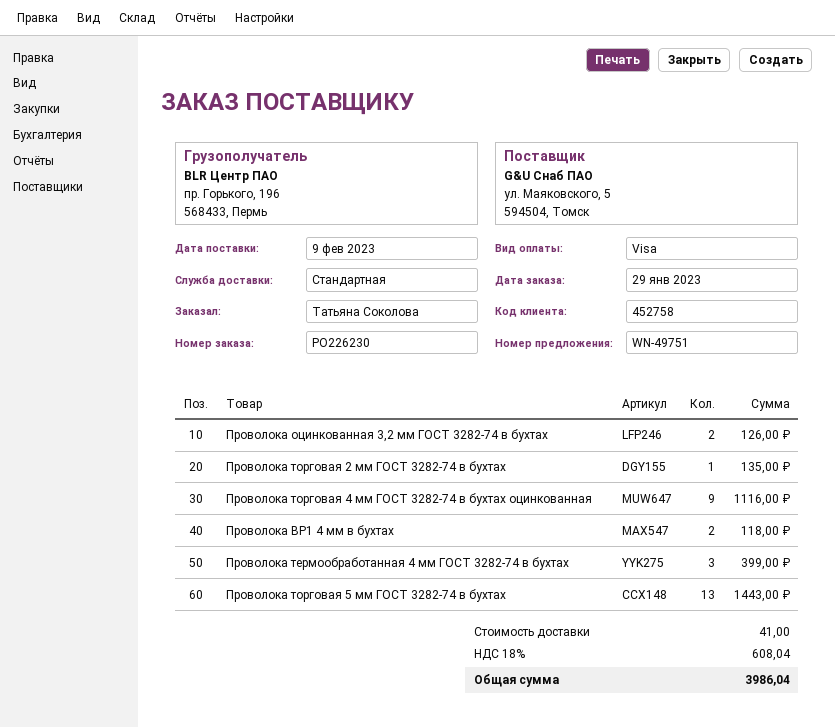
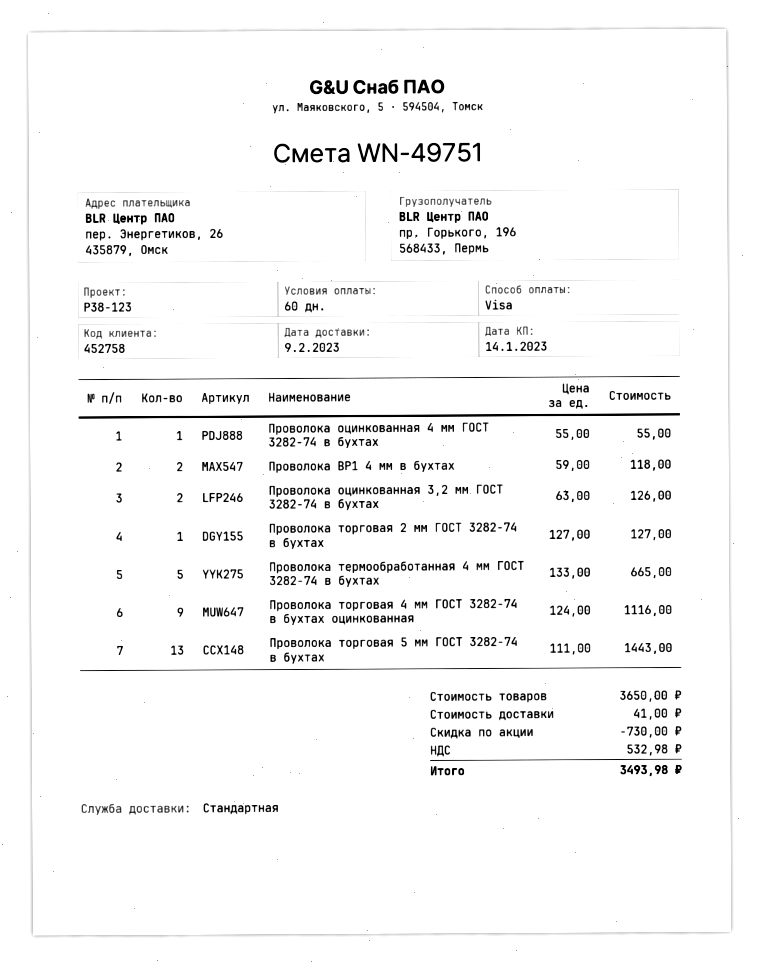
Проволока торговая 2 мм ГОСТ 3282-74 в бухтах: 1 for 135.00 -> 1 for 127.00
Проволока термообработанная 4 мм ГОСТ 3282-74 в бухтах: 3 for 399.00 -> 5 for 665.00
Проволока оцинкованная 4 мм ГОСТ 3282-74 в бухтах: none -> 1 for 55.00
discount: none -> 730.00
tax: 608.04 -> 532.98
total: 3986.04 -> 3493.98

